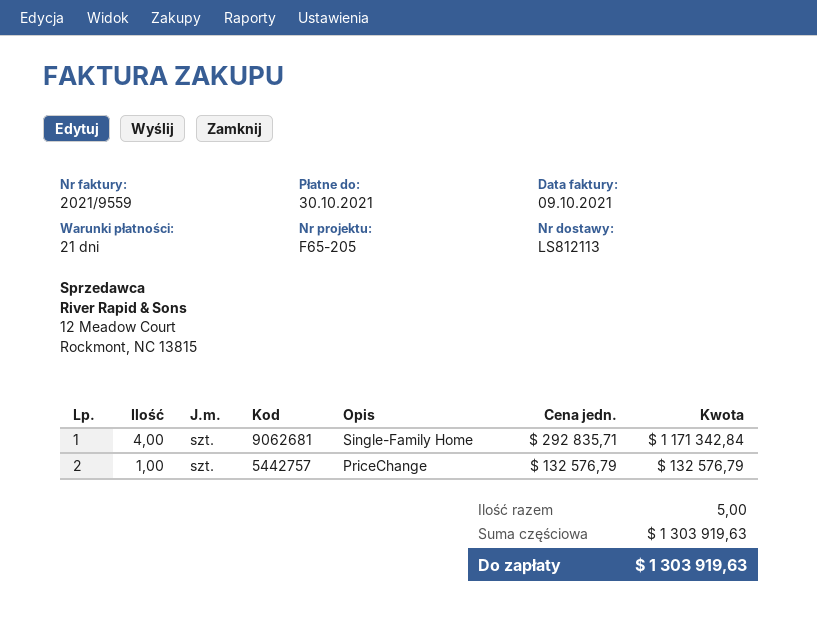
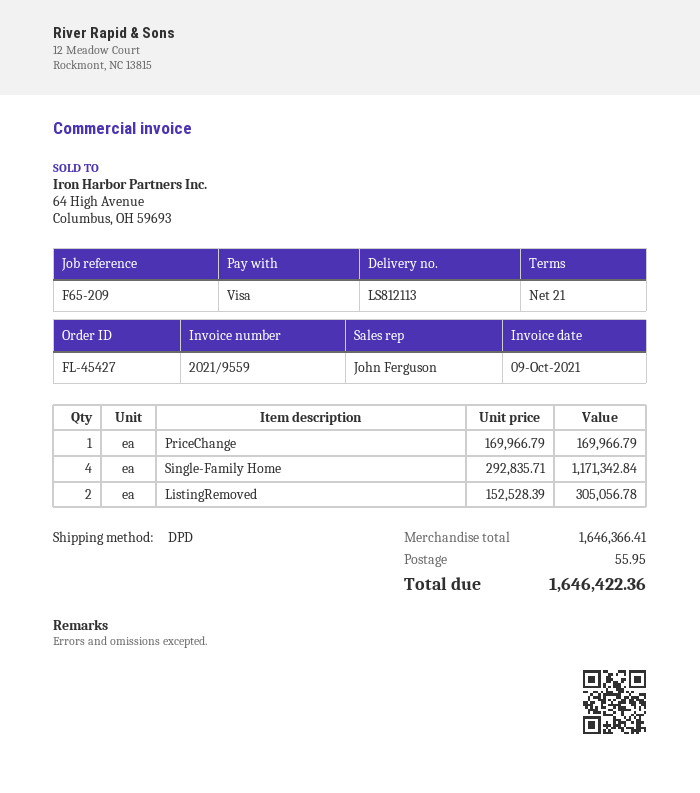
reference: F65-205 -> F65-209
PriceChange: 1 x 132576.79 = 132576.79 -> 1 x 169966.79 = 169966.79
ListingRemoved: none -> 2 x 152528.39 = 305056.78
subtotal: 1303919.63 -> 1646366.41
shipping: none -> 55.95
total: 1303919.63 -> 1646422.36

